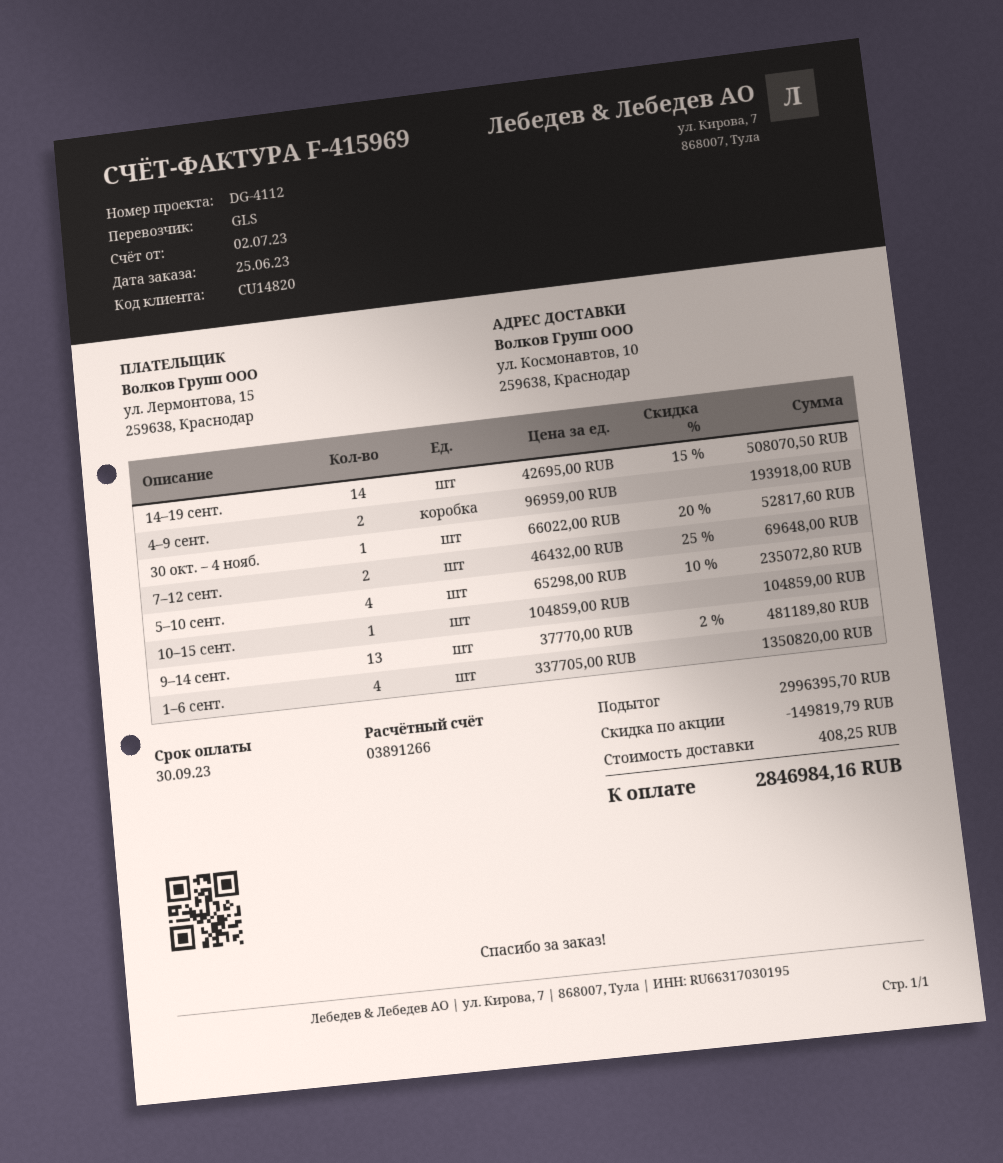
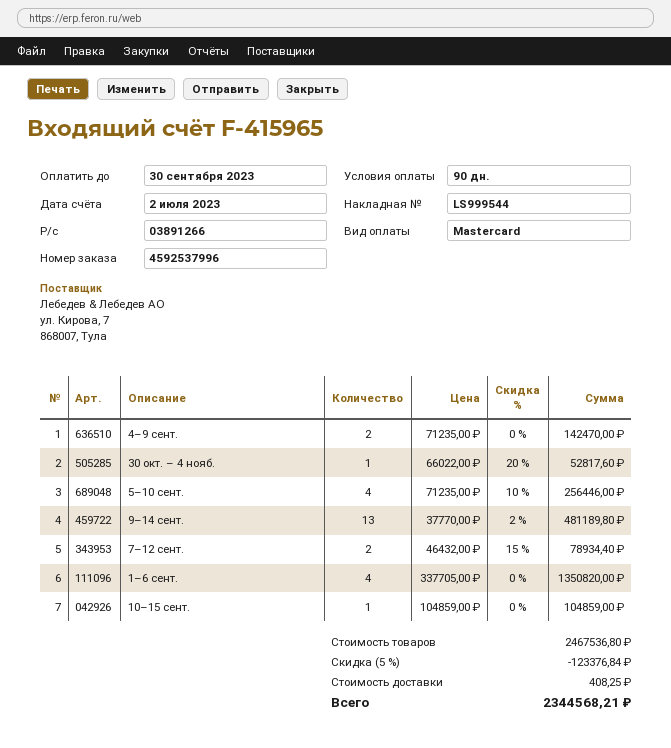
invoice number: F-415969 -> F-415965
14–19 сент.: 14 x 42695.00 - 15% = 508070.50 -> none
4–9 сент.: 2 x 96959.00 = 193918.00 -> 2 x 71235.00 = 142470.00
7–12 сент.: 2 x 46432.00 - 25% = 69648.00 -> 2 x 46432.00 - 15% = 78934.40
5–10 сент.: 4 x 65298.00 - 10% = 235072.80 -> 4 x 71235.00 - 10% = 256446.00
subtotal: 2996395.70 -> 2467536.80
discount: 149819.79 -> 123376.84
total: 2846984.16 -> 2344568.21

